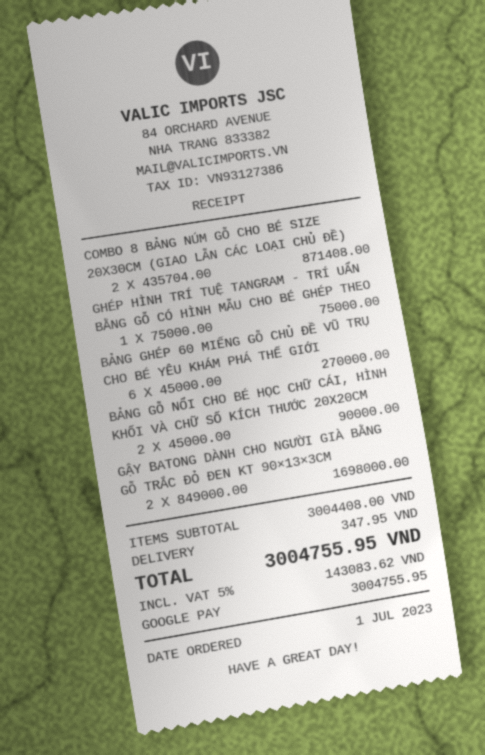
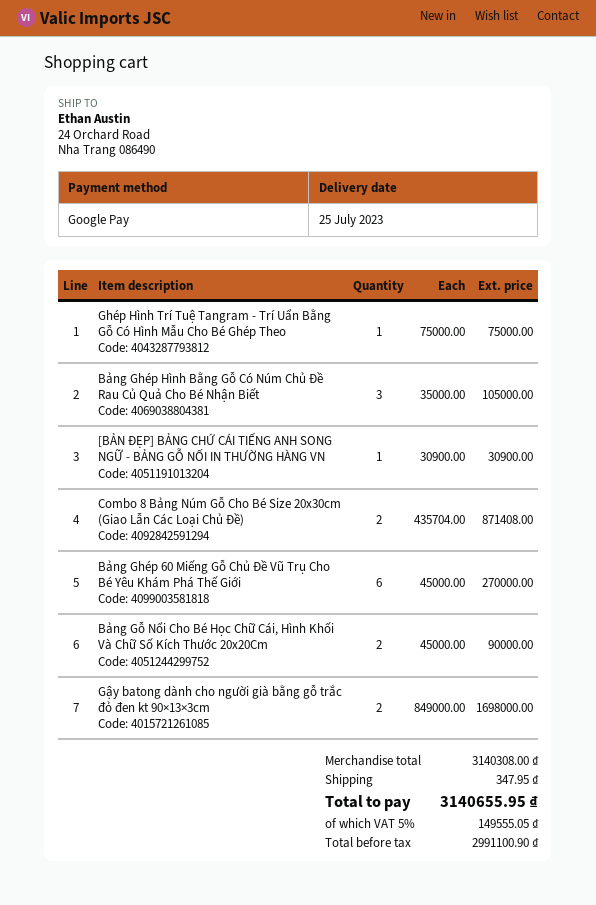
Bảng Ghép Hình Bằng Gỗ Có Núm Chủ Đề Rau Củ Quả Cho Bé Nhận Biết: none -> 3 x 35000.00 = 105000.00
[BẢN ĐẸP] BẢNG CHỨ CÁI TIẾNG ANH SONG NGỮ - BẢNG GỖ NỐI IN THƯỜNG HÀNG VN: none -> 1 x 30900.00 = 30900.00
subtotal: 3004408.00 -> 3140308.00
tax: 5% = 143083.62 -> 5% = 149555.05
total: 3004755.95 -> 3140655.95

